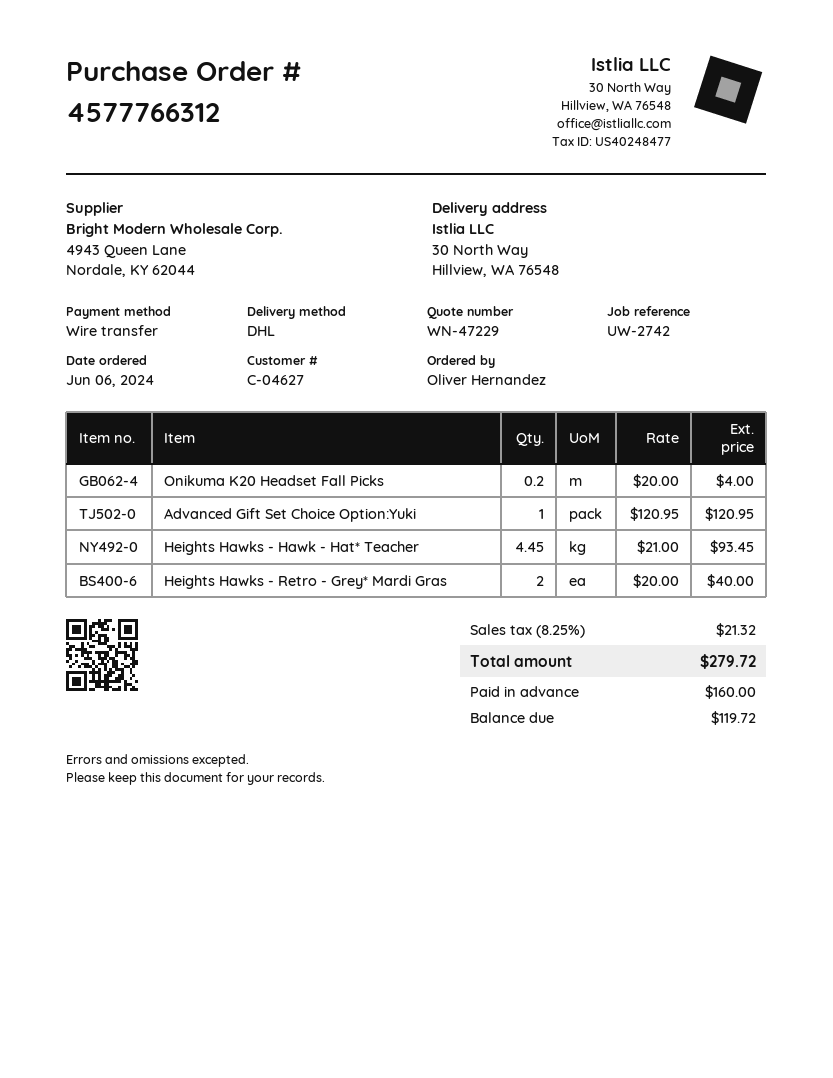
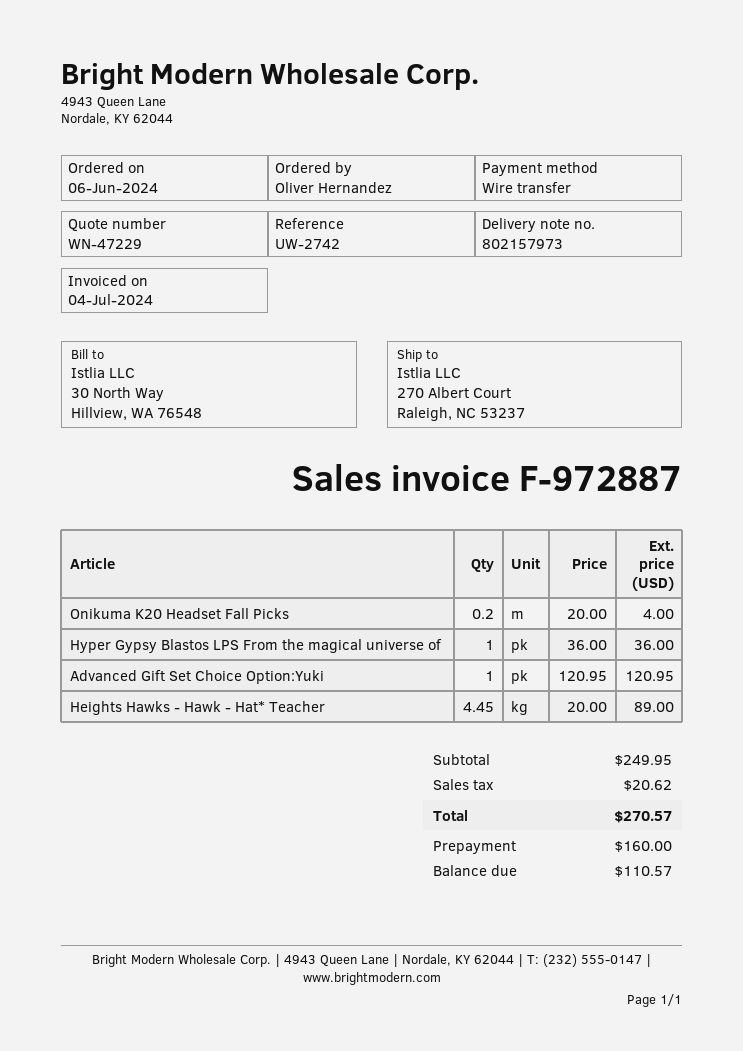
ship to: 30 North Way, Hillview, WA 76548 -> 270 Albert Court, Raleigh, NC 53237
Heights Hawks - Hawk - Hat* Teacher: 4.45 x 21.00 = 93.45 -> 4.45 x 20.00 = 89.00
Heights Hawks - Retro - Grey* Mardi Gras: 2 x 20.00 = 40.00 -> none
Hyper Gypsy Blastos LPS From the magical universe of: none -> 1 x 36.00 = 36.00
tax: 21.32 -> 20.62
total: 279.72 -> 270.57
balance: 119.72 -> 110.57

